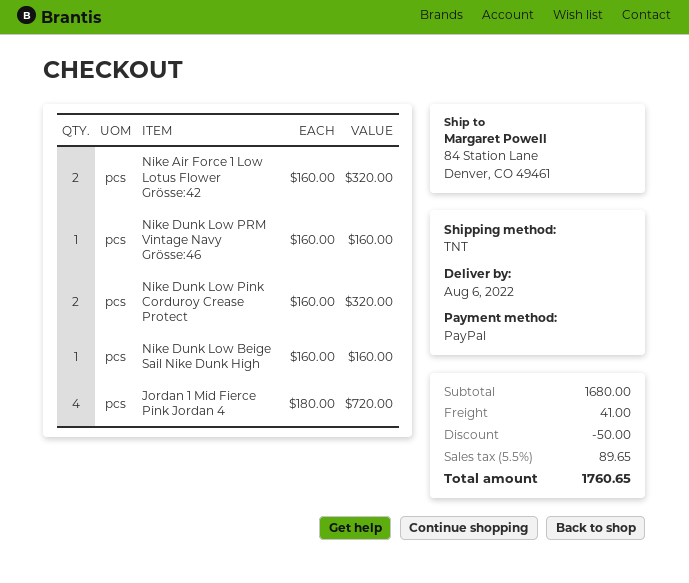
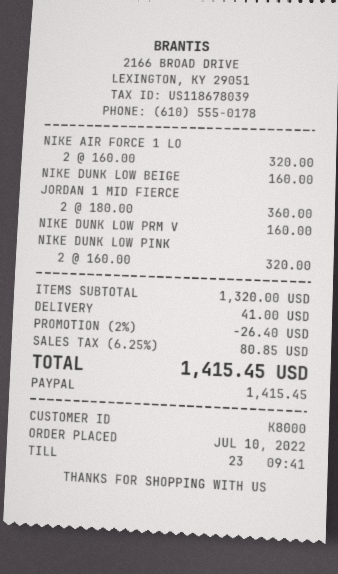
Jordan 1 Mid Fierce Pink Jordan 4: 4 x 180.00 = 720.00 -> 2 x 180.00 = 360.00
subtotal: 1680.00 -> 1320.00
discount: 50.00 -> 26.40
tax: 5.5% = 89.65 -> 6.25% = 80.85
total: 1760.65 -> 1415.45

